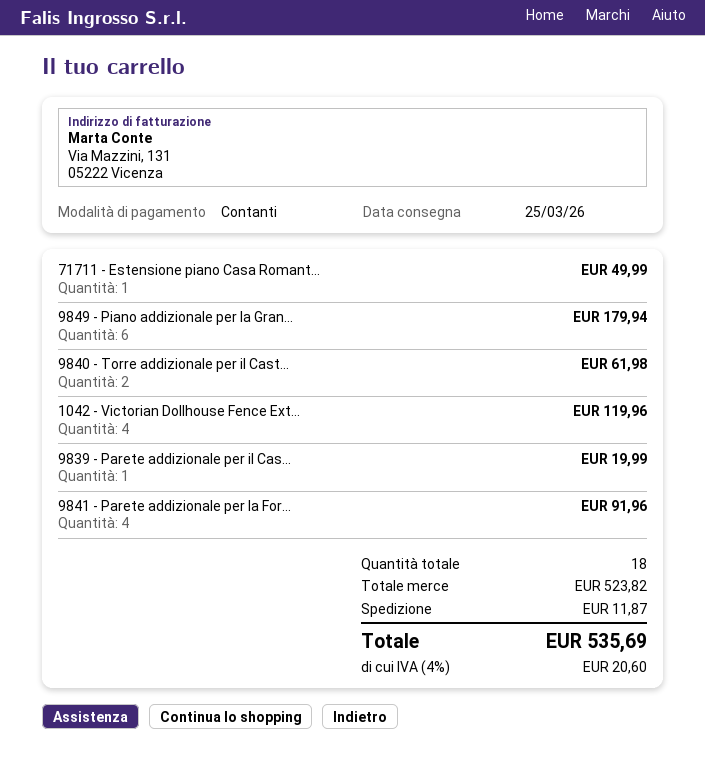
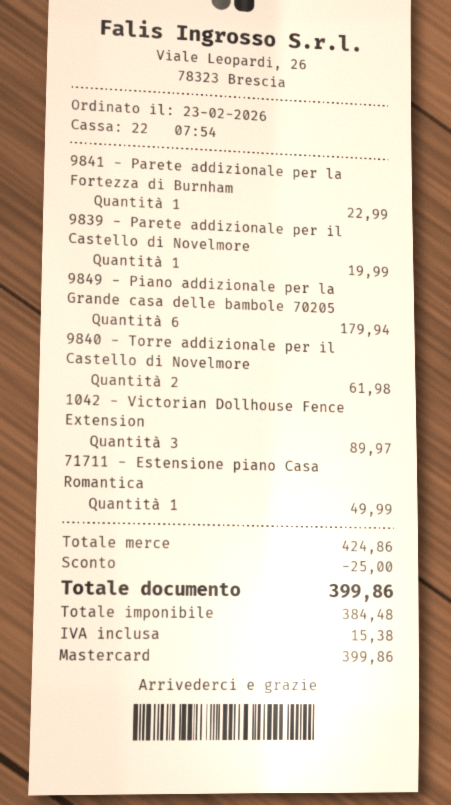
payment method: cash -> Mastercard
1042 - Victorian Dollhouse Fence Ext...: 4 for 119.96 -> 3 for 89.97
9841 - Parete addizionale per la For...: 4 for 91.96 -> 1 for 22.99
subtotal: 523.82 -> 424.86
discount: none -> 25.00
shipping: 11.87 -> none
tax: 20.60 -> 15.38
total: 535.69 -> 399.86

